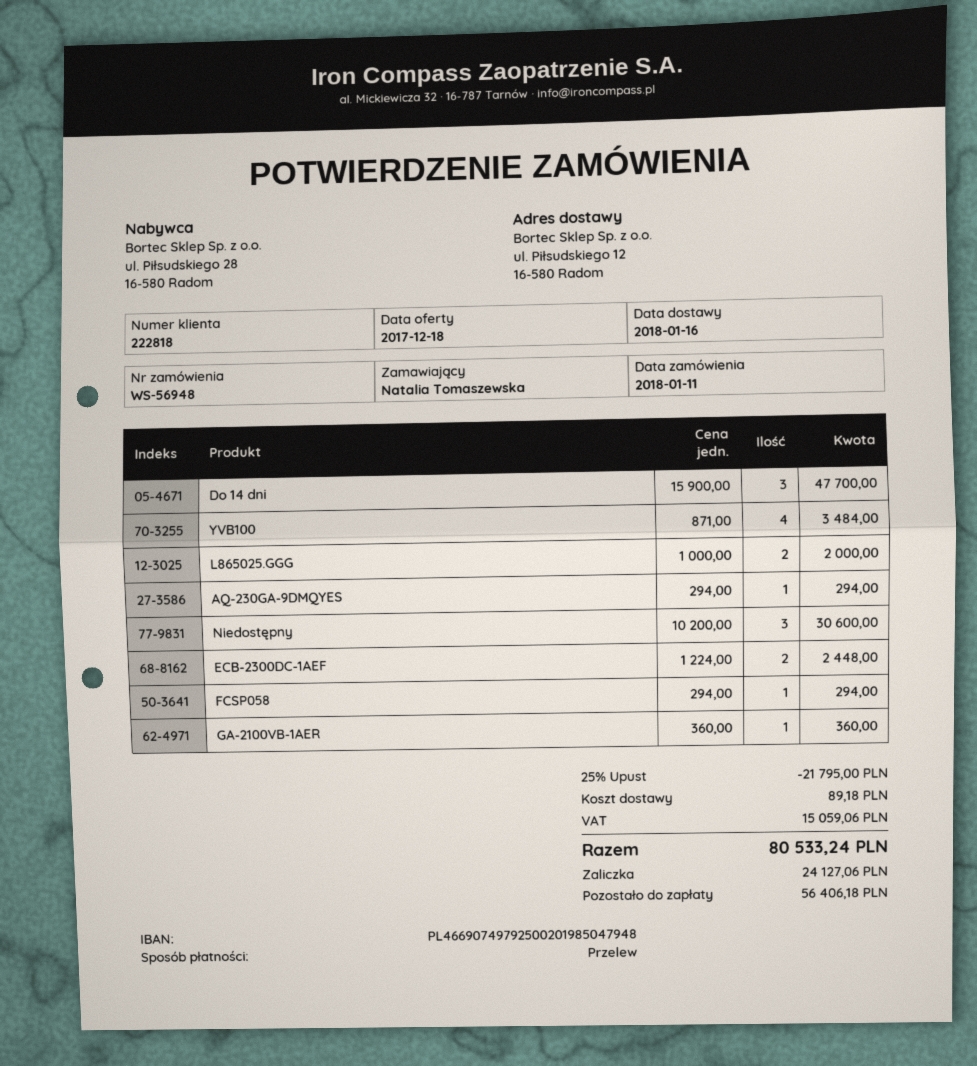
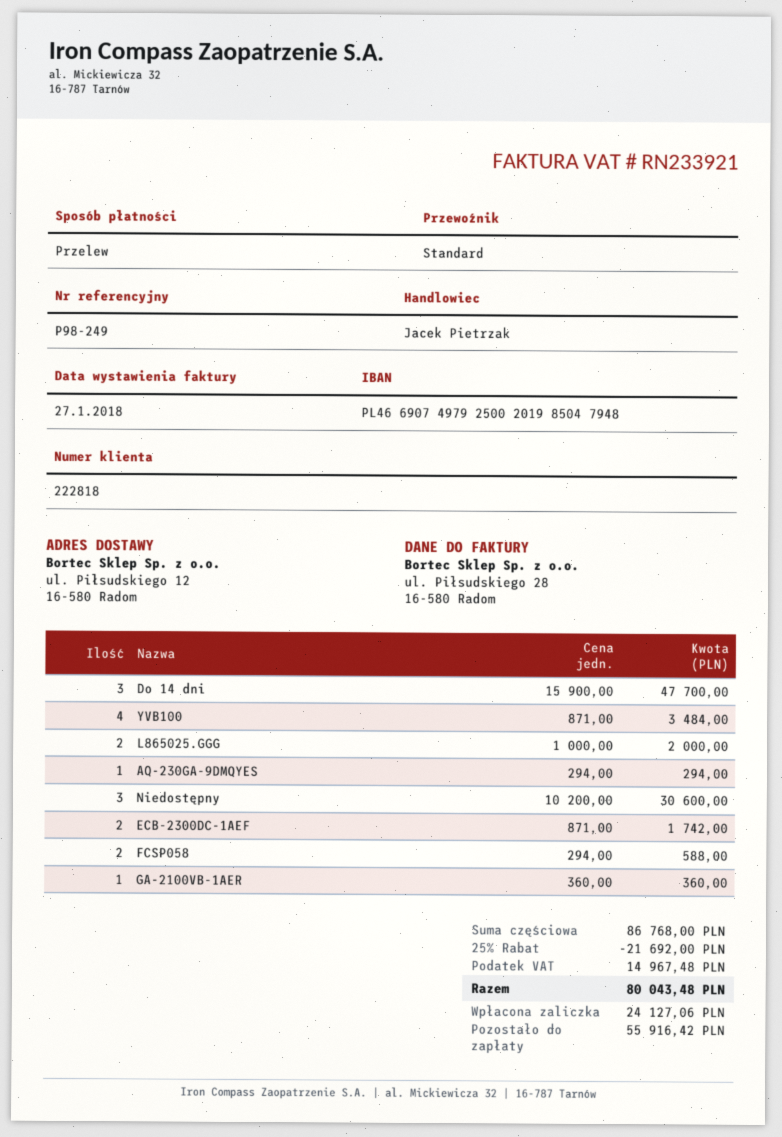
ECB-2300DC-1AEF: 2 x 1224.00 = 2448.00 -> 2 x 871.00 = 1742.00
FCSP058: 1 x 294.00 = 294.00 -> 2 x 294.00 = 588.00
discount: 25% = 21795.00 -> 25% = 21692.00
shipping: 89.18 -> none
tax: 15059.06 -> 14967.48
total: 80533.24 -> 80043.48
balance: 56406.18 -> 55916.42

